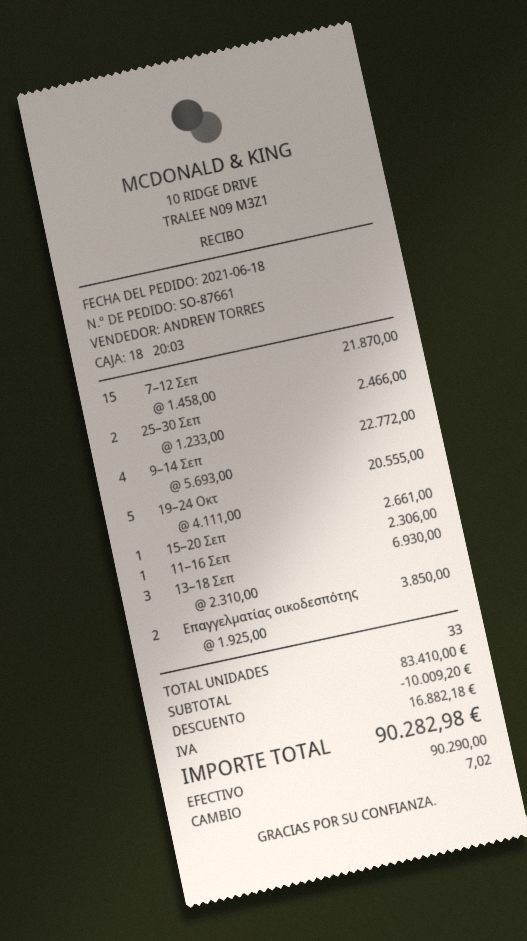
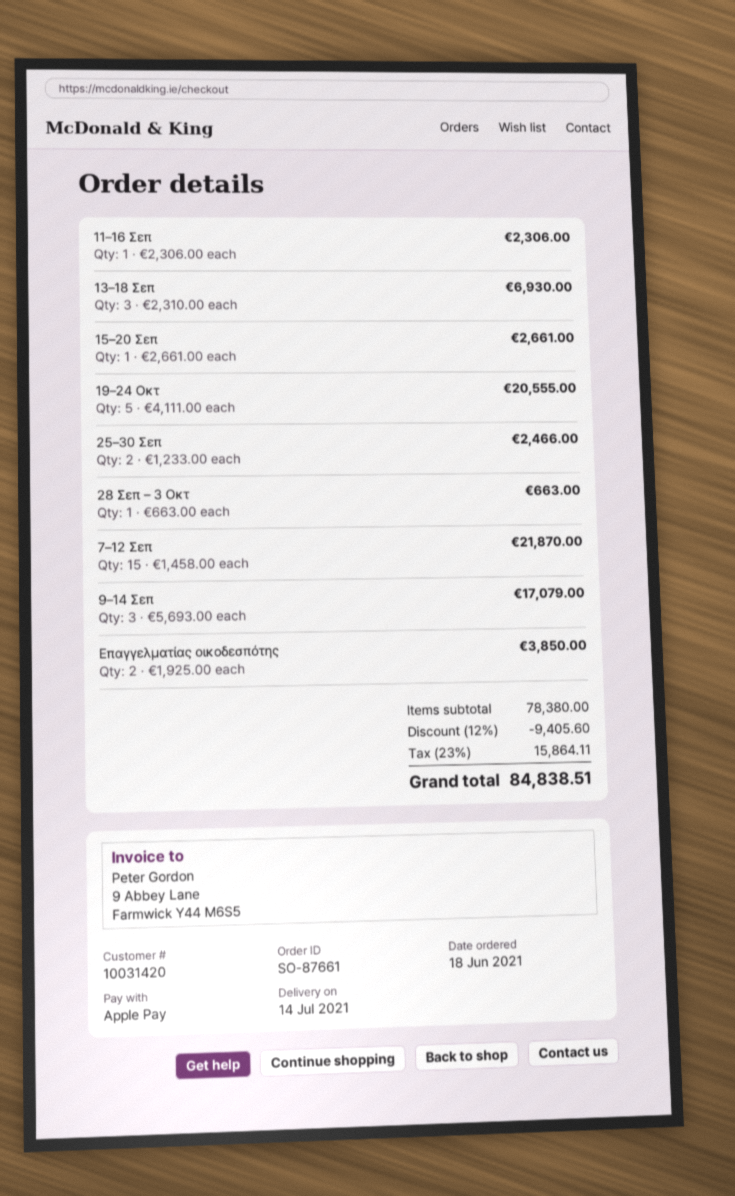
payment method: cash -> Apple Pay
9–14 Σεπ: 4 x 5693.00 = 22772.00 -> 3 x 5693.00 = 17079.00
28 Σεπ – 3 Οκτ: none -> 1 x 663.00 = 663.00
subtotal: 83410.00 -> 78380.00
discount: 10009.20 -> 9405.60
tax: 16882.18 -> 15864.11
total: 90282.98 -> 84838.51

